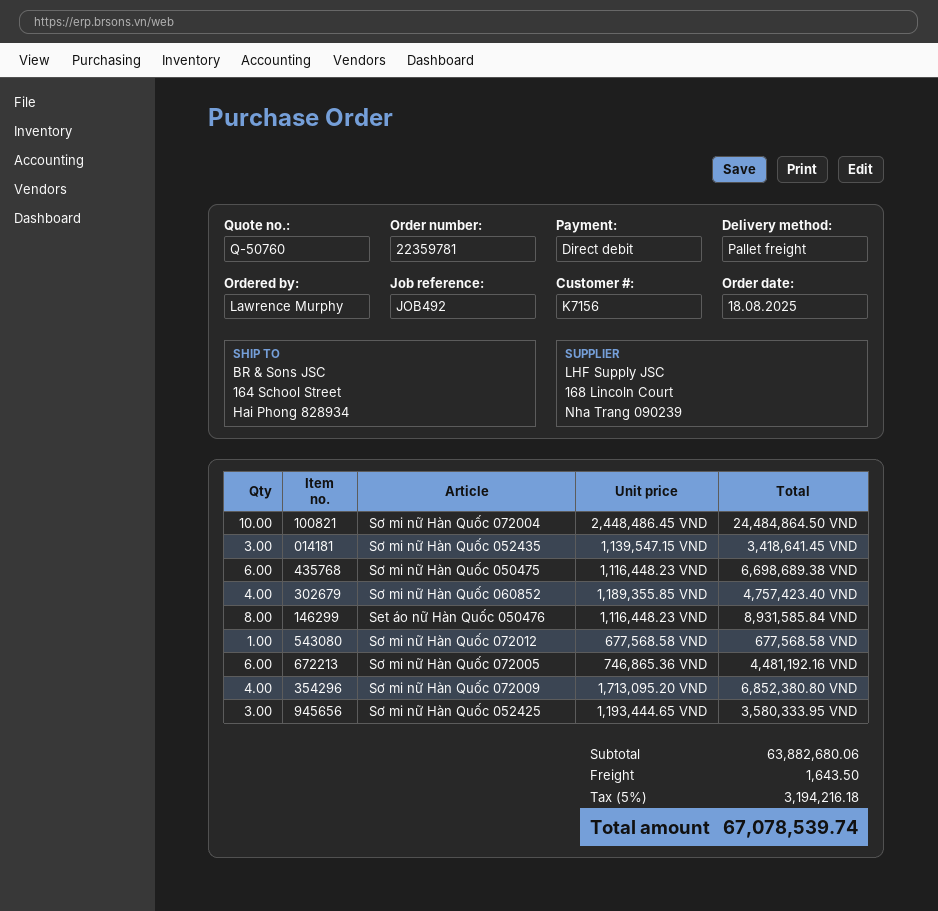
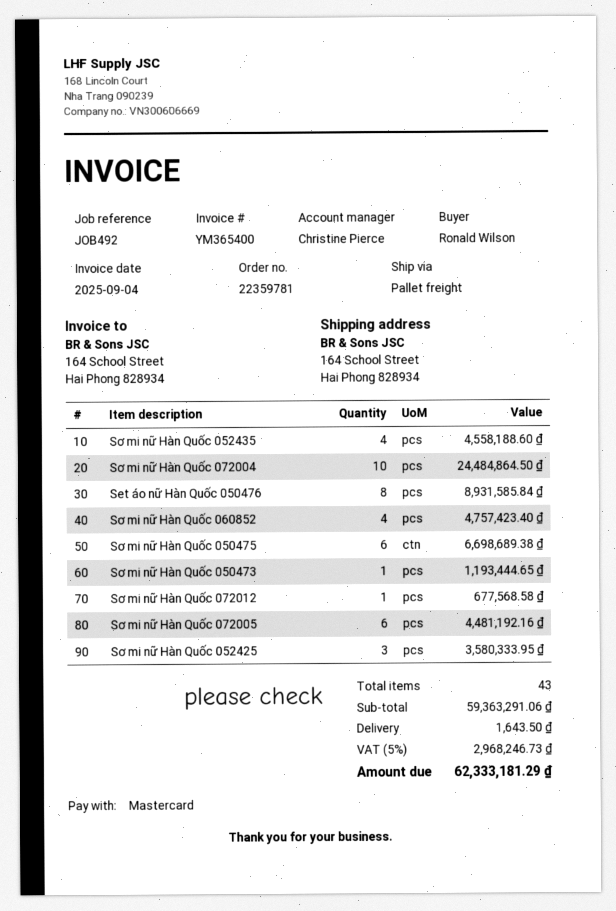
ordered by: Lawrence Murphy -> Ronald Wilson
payment method: direct debit -> Mastercard
Sơ mi nữ Hàn Quốc 052435: 3 for 3418641.45 -> 4 for 4558188.60
Sơ mi nữ Hàn Quốc 072009: 4 for 6852380.80 -> none
Sơ mi nữ Hàn Quốc 050473: none -> 1 for 1193444.65
subtotal: 63882680.06 -> 59363291.06
tax: 5% = 3194216.18 -> 5% = 2968246.73
total: 67078539.74 -> 62333181.29

